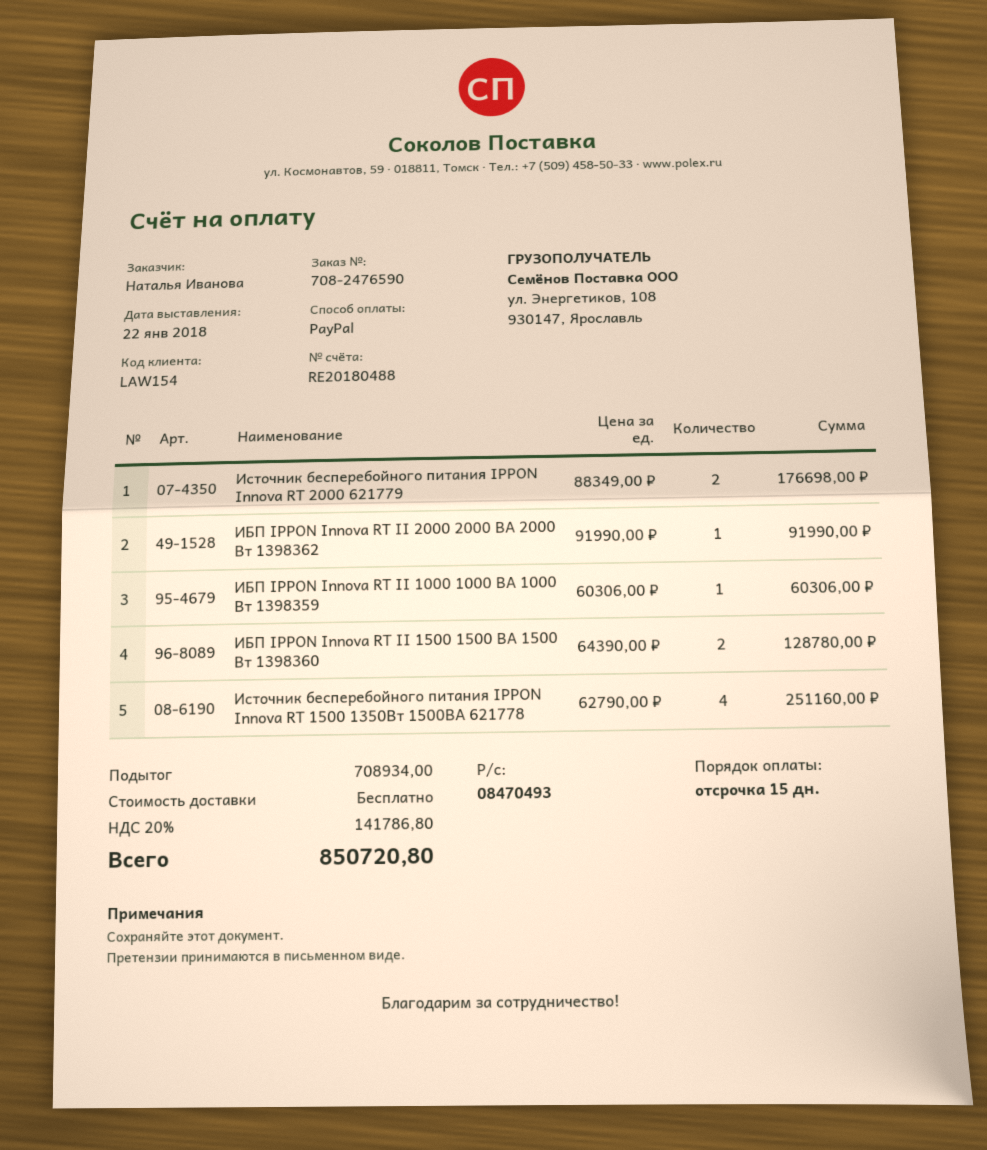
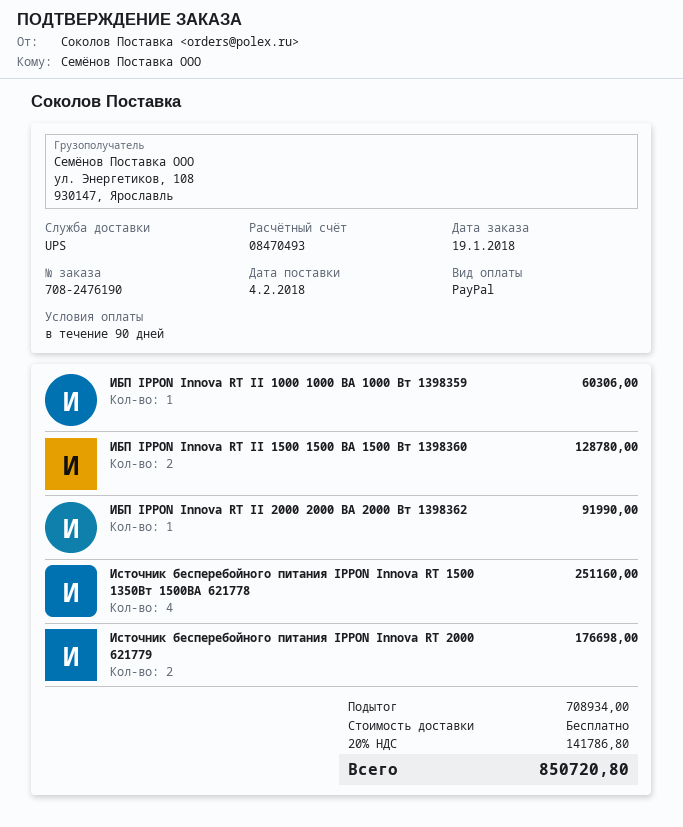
order number: 708-2476590 -> 708-2476190
payment terms: 15 days -> 90 days

